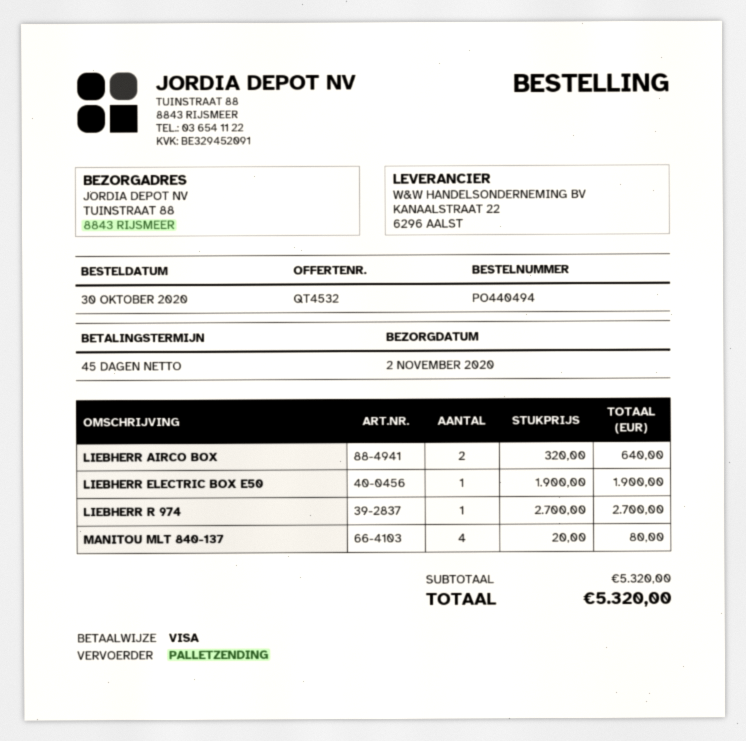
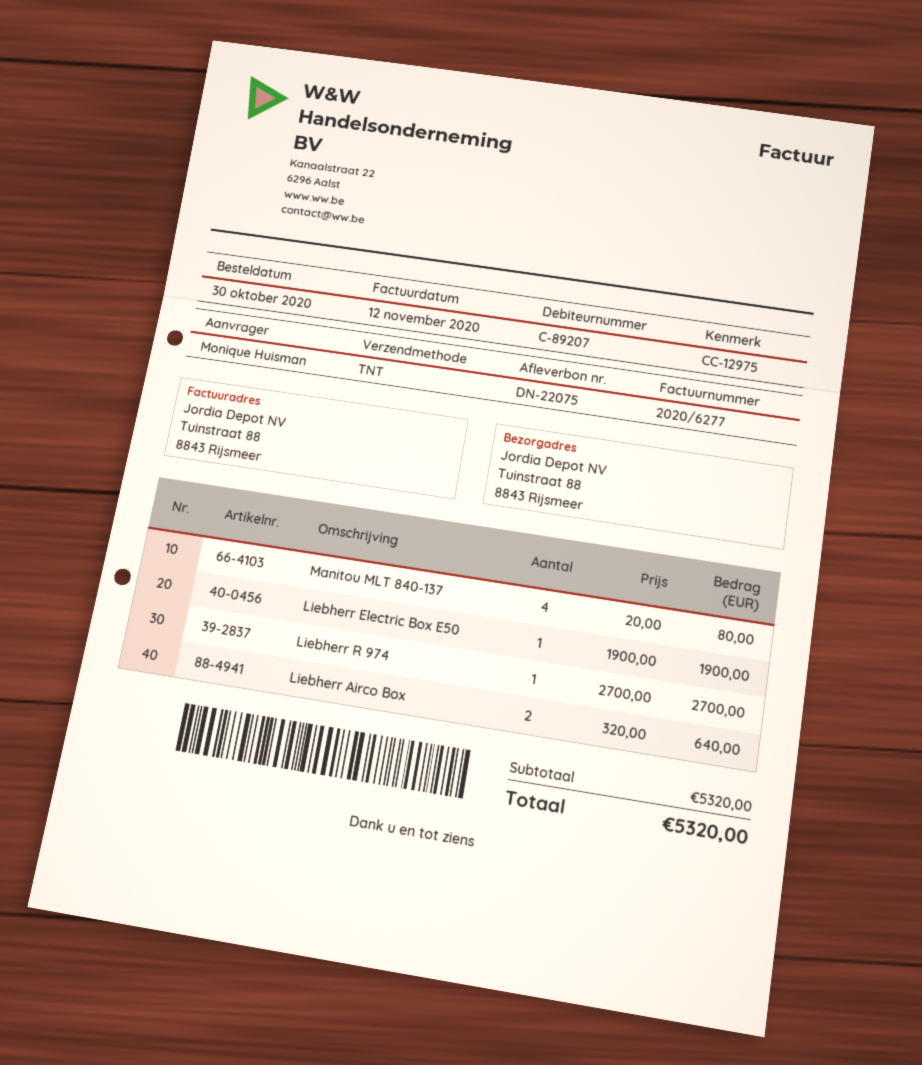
shipping method: pallet freight -> TNT

